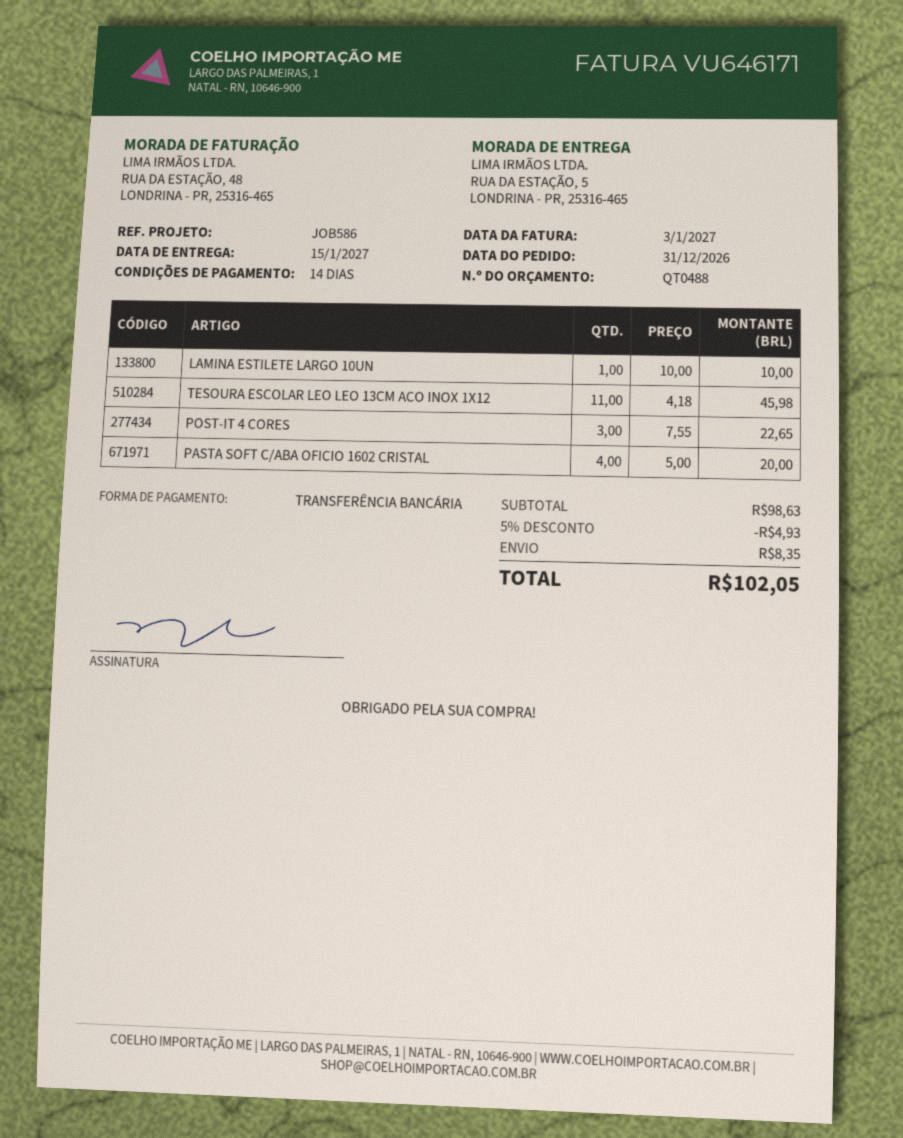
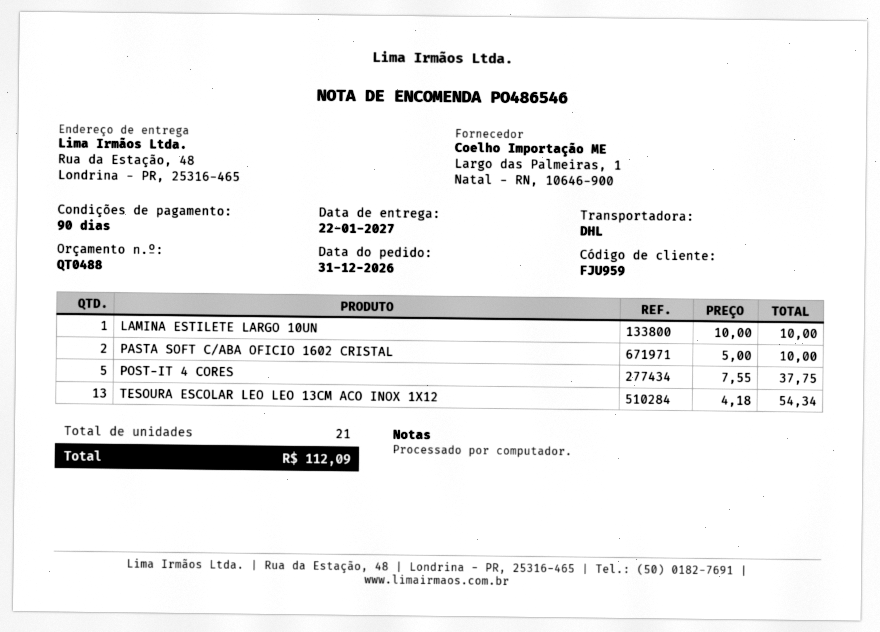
delivery date: 2027-01-15 -> 2027-01-22
payment terms: 14 days -> 90 days
ship to: RUA DA ESTAÇÃO, 5, LONDRINA - PR, 25316-465 -> Rua da Estação, 48, Londrina - PR, 25316-465
TESOURA ESCOLAR LEO LEO 13CM ACO INOX 1X12: 11 x 4.18 = 45.98 -> 13 x 4.18 = 54.34
POST-IT 4 CORES: 3 x 7.55 = 22.65 -> 5 x 7.55 = 37.75
PASTA SOFT C/ABA OFICIO 1602 CRISTAL: 4 x 5.00 = 20.00 -> 2 x 5.00 = 10.00
discount: 5% = 4.93 -> none
shipping: 8.35 -> none
total: 102.05 -> 112.09

